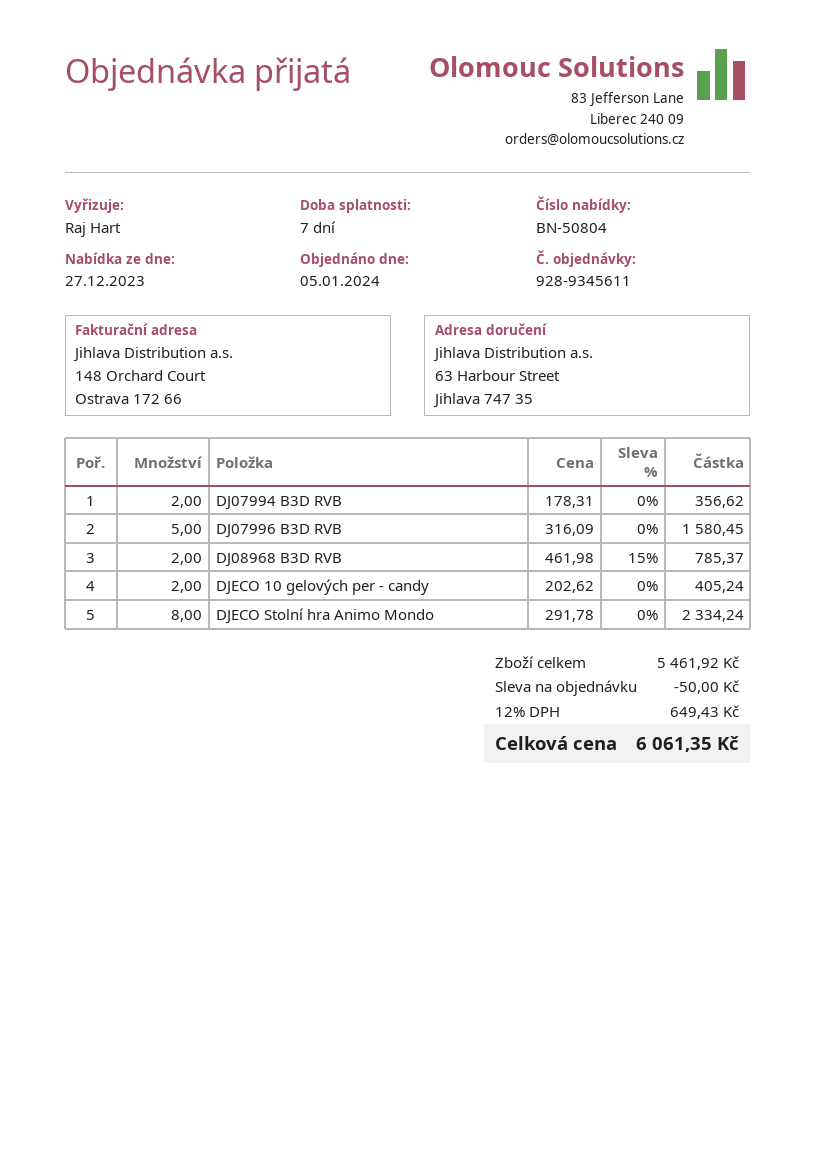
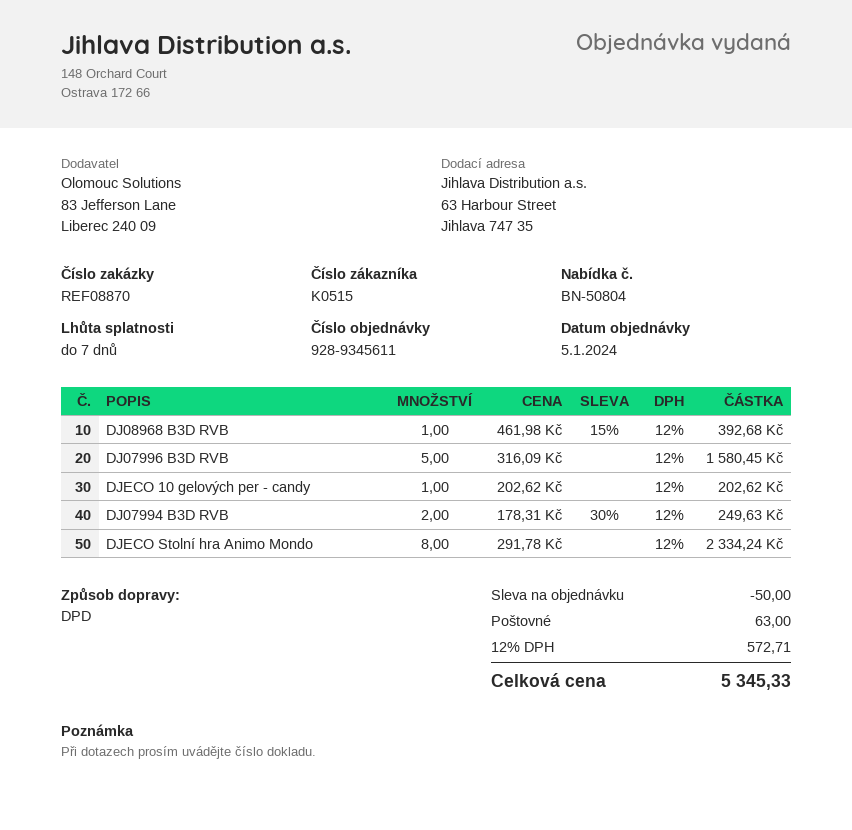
DJ07994 B3D RVB: 2 x 178.31 = 356.62 -> 2 x 178.31 - 30% = 249.63
DJ08968 B3D RVB: 2 x 461.98 - 15% = 785.37 -> 1 x 461.98 - 15% = 392.68
DJECO 10 gelových per - candy: 2 x 202.62 = 405.24 -> 1 x 202.62 = 202.62
shipping: none -> 63.00
tax: 12% = 649.43 -> 12% = 572.71
total: 6061.35 -> 5345.33

